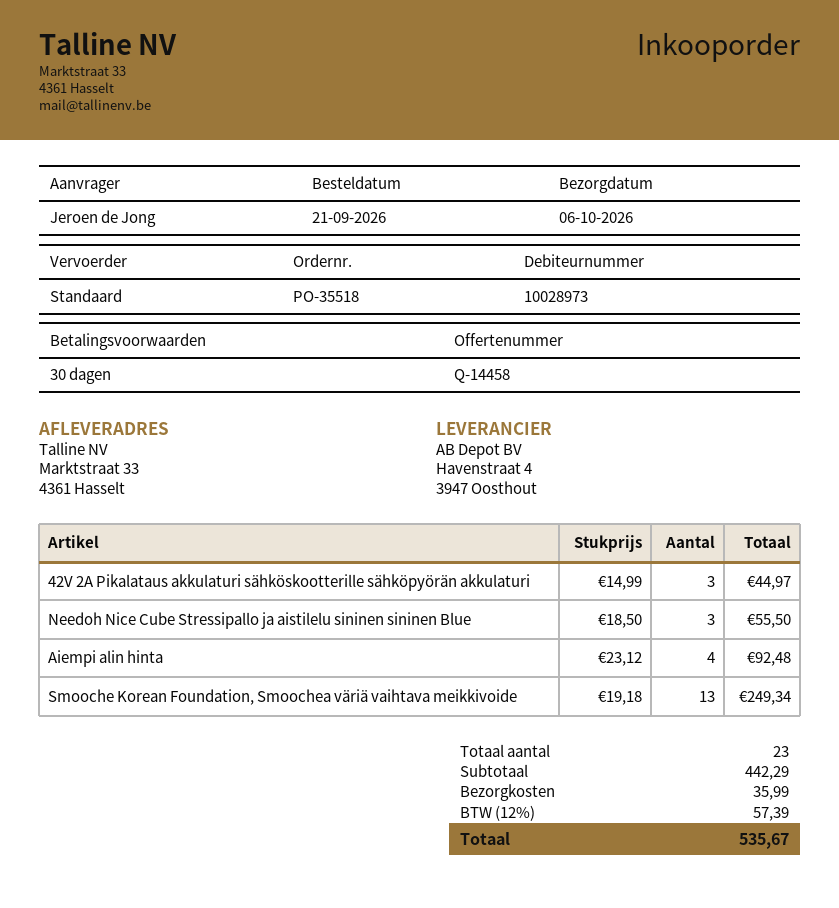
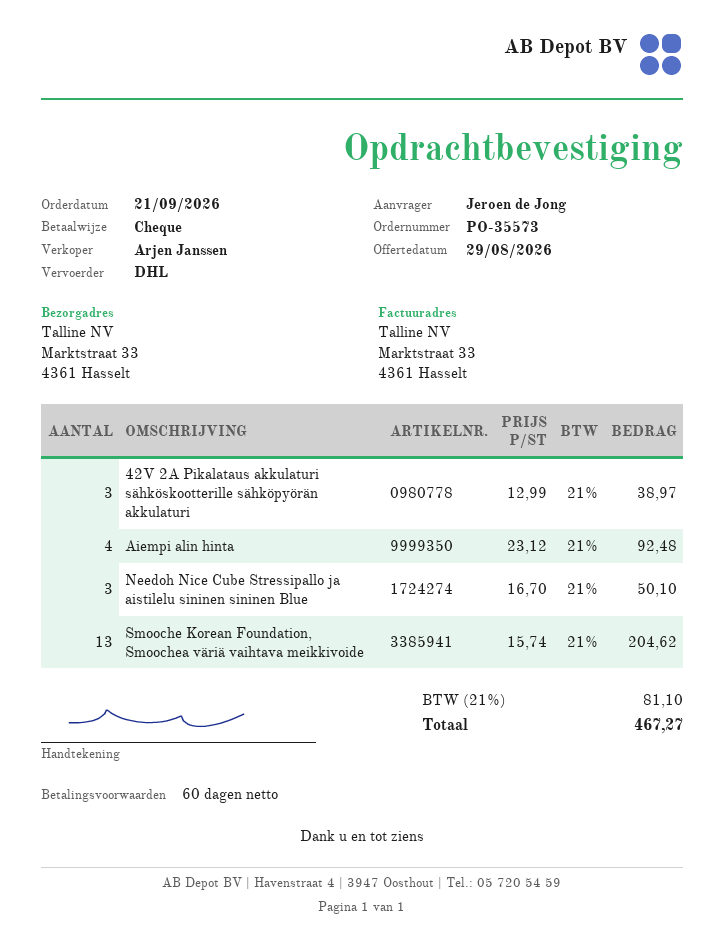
order number: PO-35518 -> PO-35573
payment terms: 30 days -> 60 days
shipping method: standard -> DHL
42V 2A Pikalataus akkulaturi sähköskootterille sähköpyörän akkulaturi: 3 x 14.99 = 44.97 -> 3 x 12.99 = 38.97
Needoh Nice Cube Stressipallo ja aistilelu sininen sininen Blue: 3 x 18.50 = 55.50 -> 3 x 16.70 = 50.10
Smooche Korean Foundation, Smoochea väriä vaihtava meikkivoide: 13 x 19.18 = 249.34 -> 13 x 15.74 = 204.62
shipping: 35.99 -> none
tax: 12% = 57.39 -> 21% = 81.10
total: 535.67 -> 467.27

